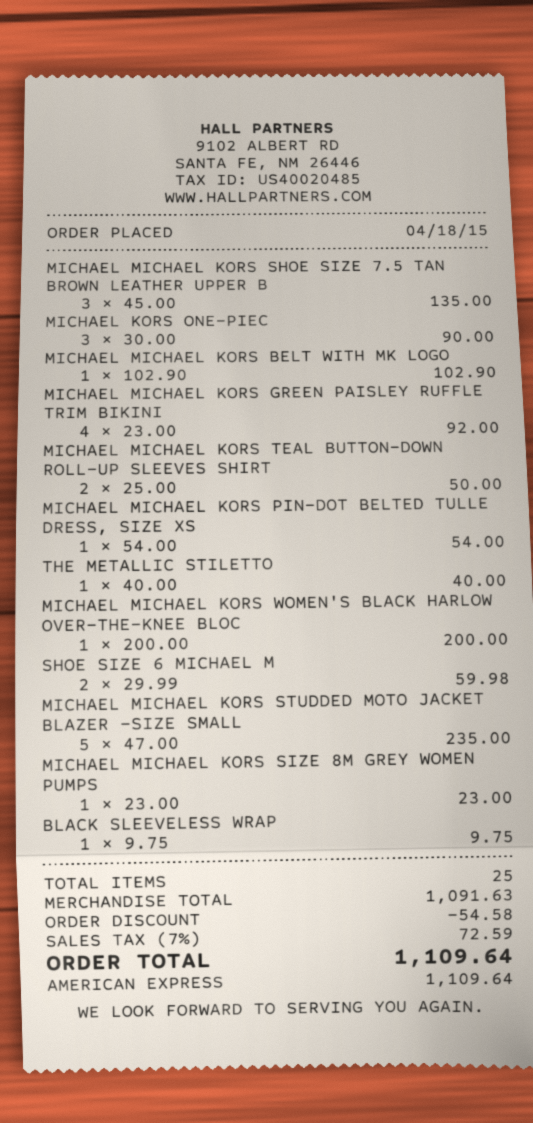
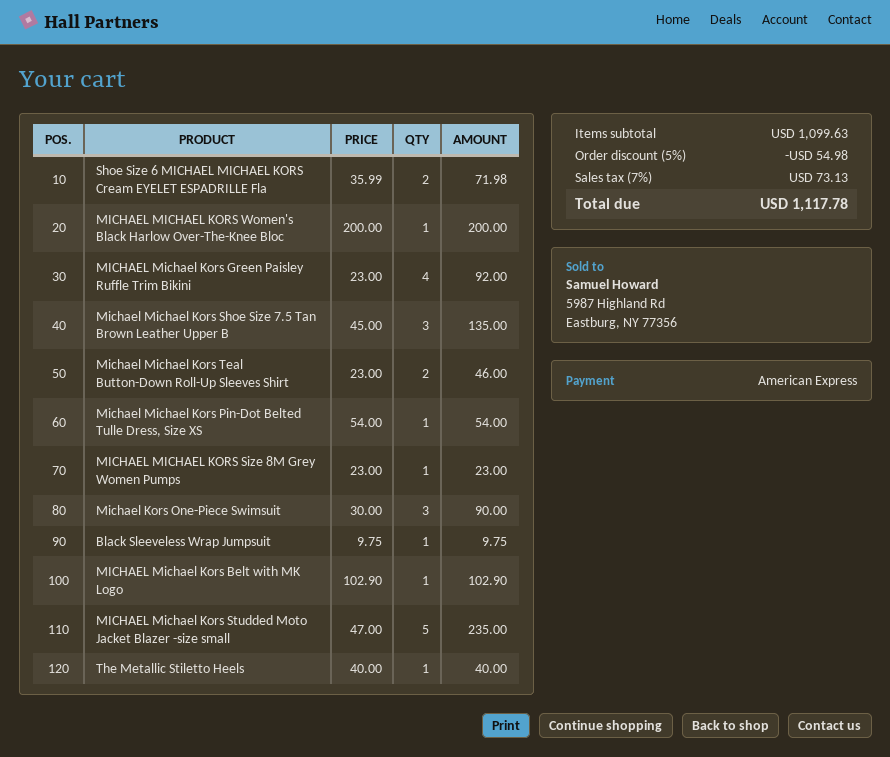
MICHAEL MICHAEL KORS TEAL BUTTON-DOWN ROLL-UP SLEEVES SHIRT: 2 x 25.00 = 50.00 -> 2 x 23.00 = 46.00
SHOE SIZE 6 MICHAEL M: 2 x 29.99 = 59.98 -> 2 x 35.99 = 71.98
subtotal: 1091.63 -> 1099.63
discount: 54.58 -> 54.98
tax: 7% = 72.59 -> 7% = 73.13
total: 1109.64 -> 1117.78

